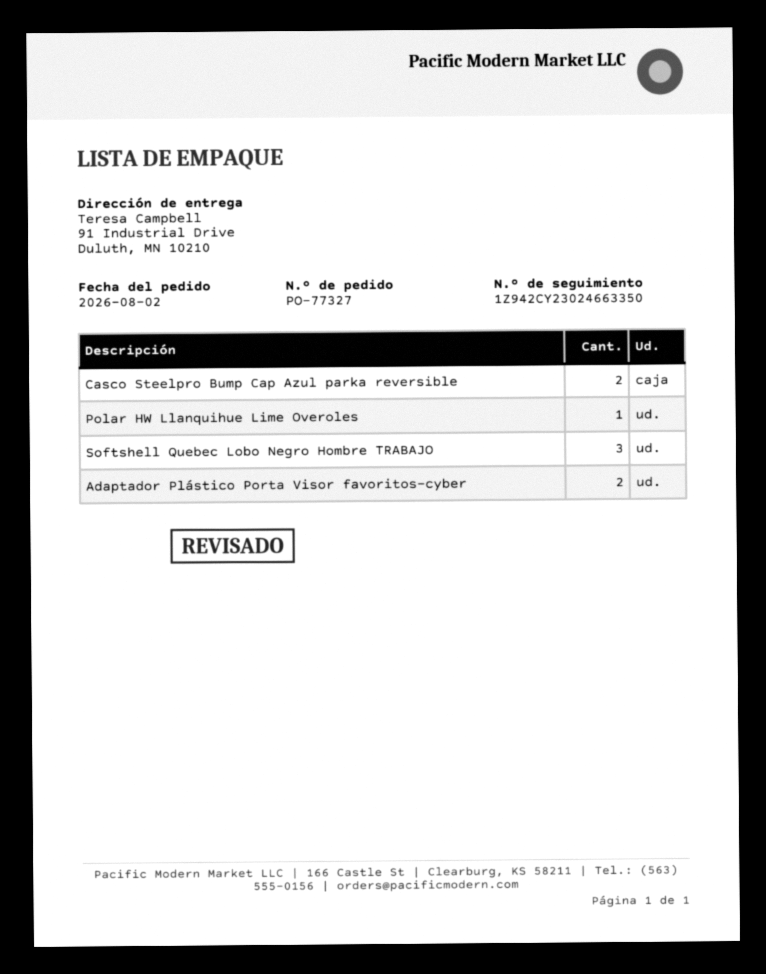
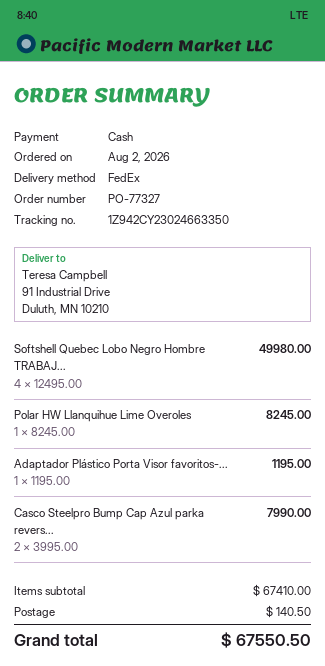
Softshell Quebec Lobo Negro Hombre TRABAJO: 3 -> 4
Adaptador Plástico Porta Visor favoritos-cyber: 2 -> 1

